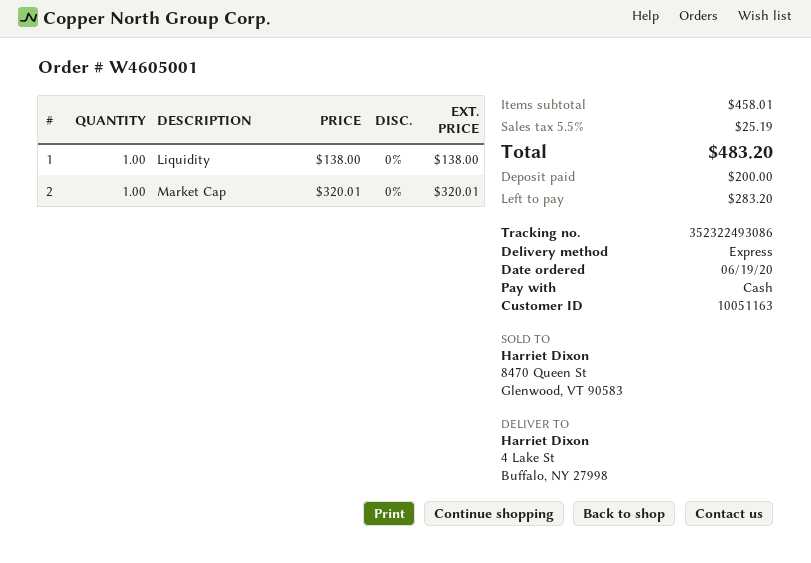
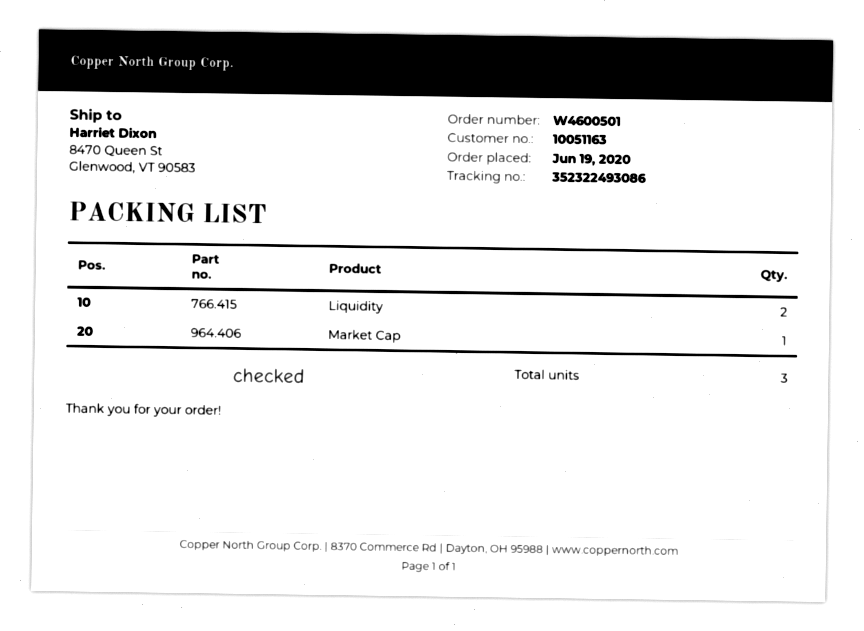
order number: W4605001 -> W4600501
ship to: 4 Lake St, Buffalo, NY 27998 -> 8470 Queen St, Glenwood, VT 90583
Liquidity: 1 -> 2

